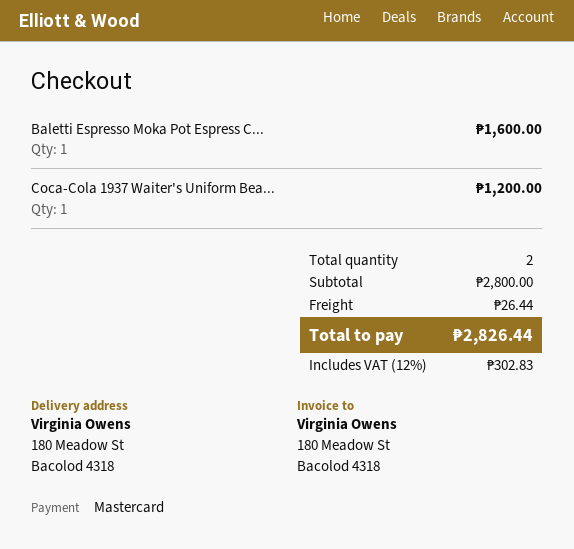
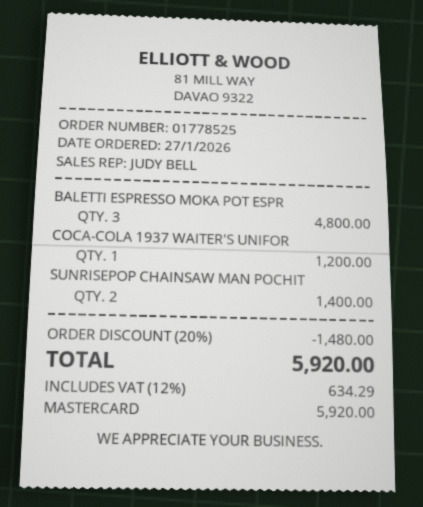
Baletti Espresso Moka Pot Espress C...: 1 for 1600.00 -> 3 for 4800.00
SUNRISEPOP CHAINSAW MAN POCHIT: none -> 2 for 1400.00
discount: none -> 20% = 1480.00
shipping: 26.44 -> none
tax: 12% = 302.83 -> 12% = 634.29
total: 2826.44 -> 5920.00

